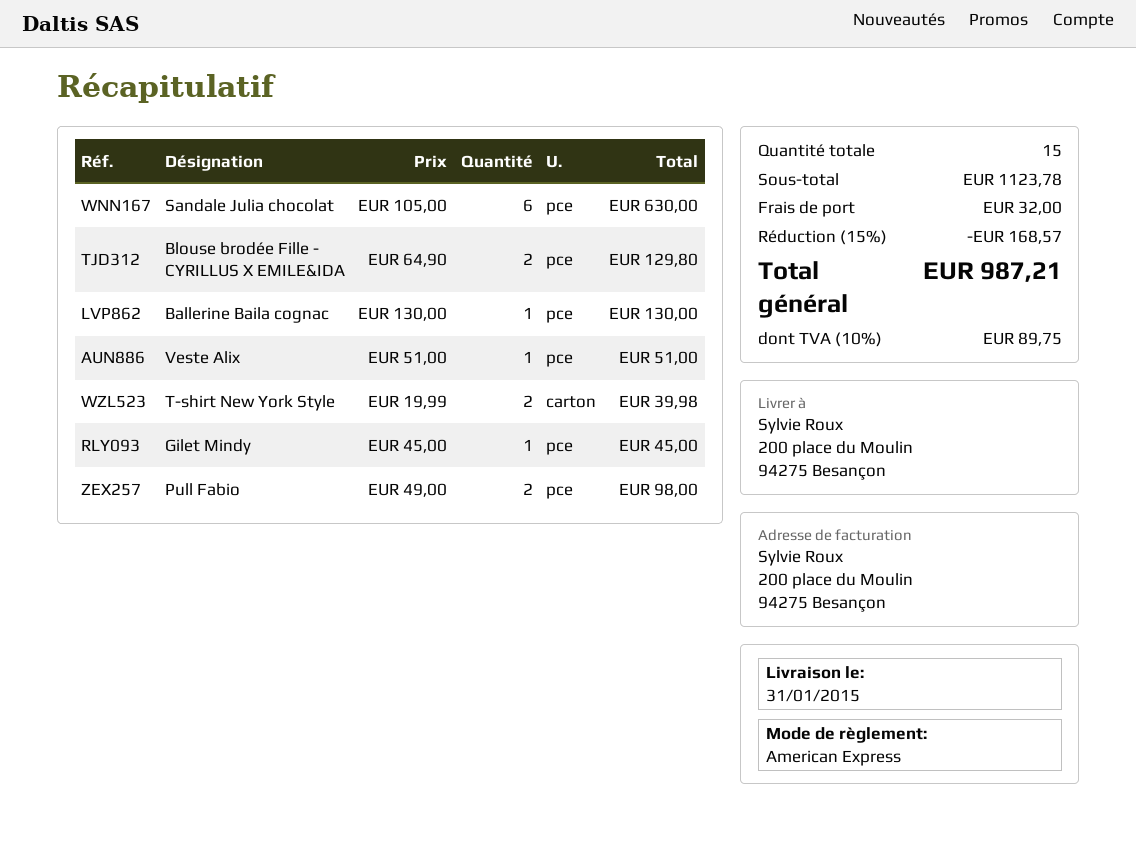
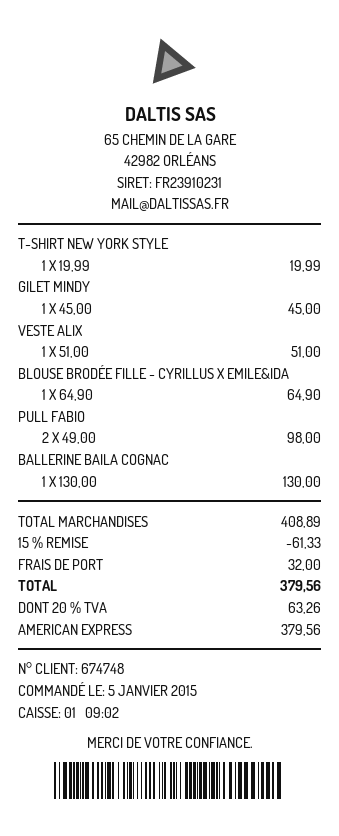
Sandale Julia chocolat: 6 x 105.00 = 630.00 -> none
Blouse brodée Fille - CYRILLUS X EMILE&IDA: 2 x 64.90 = 129.80 -> 1 x 64.90 = 64.90
T-shirt New York Style: 2 x 19.99 = 39.98 -> 1 x 19.99 = 19.99
subtotal: 1123.78 -> 408.89
discount: 15% = 168.57 -> 15% = 61.33
tax: 10% = 89.75 -> 20% = 63.26
total: 987.21 -> 379.56

